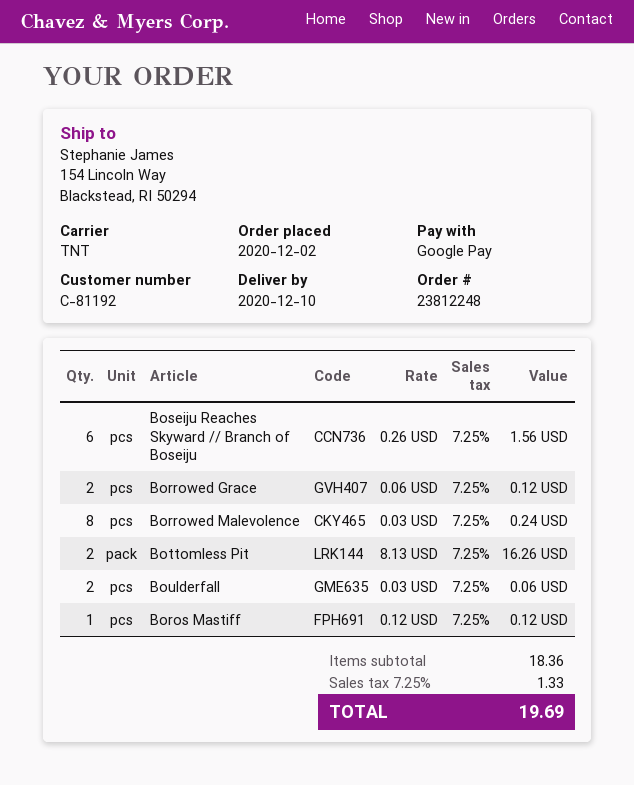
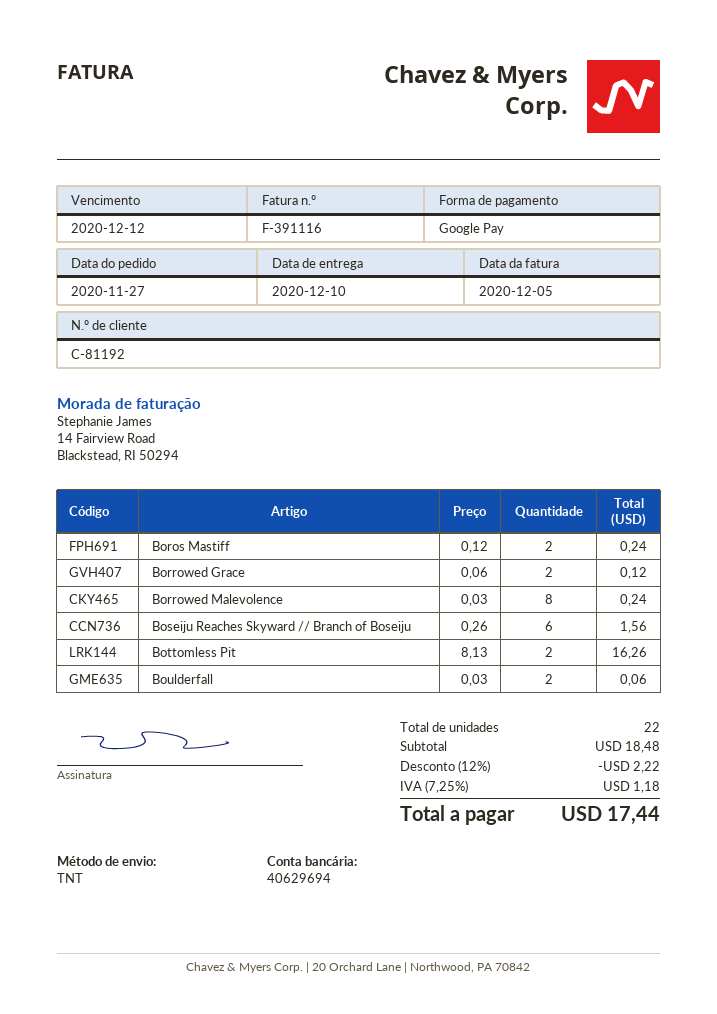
order date: 2020-12-02 -> 2020-11-27
Boros Mastiff: 1 x 0.12 = 0.12 -> 2 x 0.12 = 0.24
subtotal: 18.36 -> 18.48
discount: none -> 12% = 2.22
tax: 7.25% = 1.33 -> 7.25% = 1.18
total: 19.69 -> 17.44

